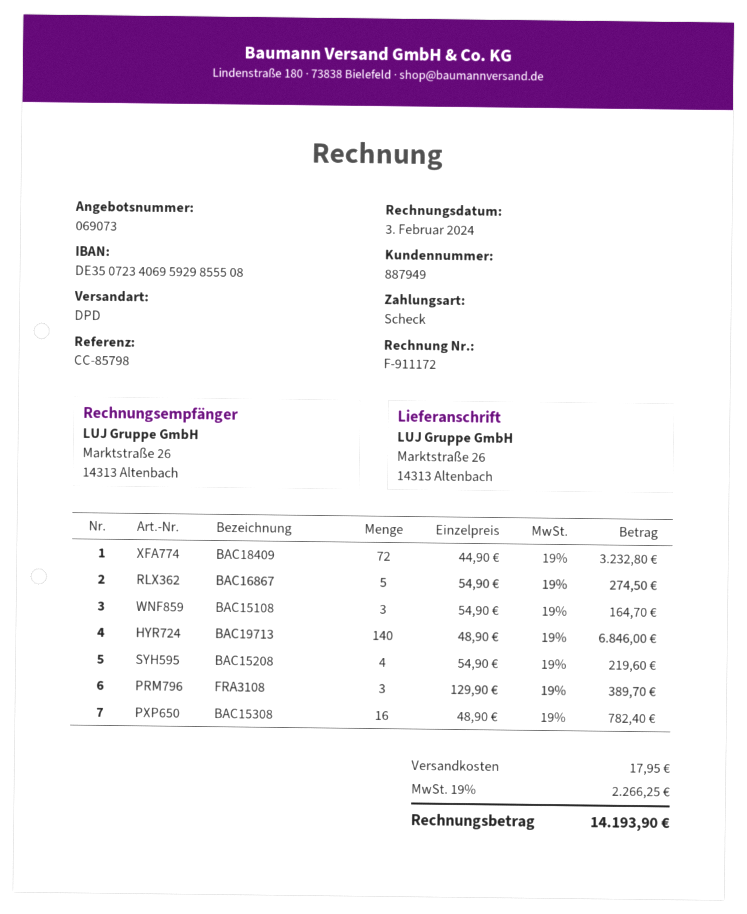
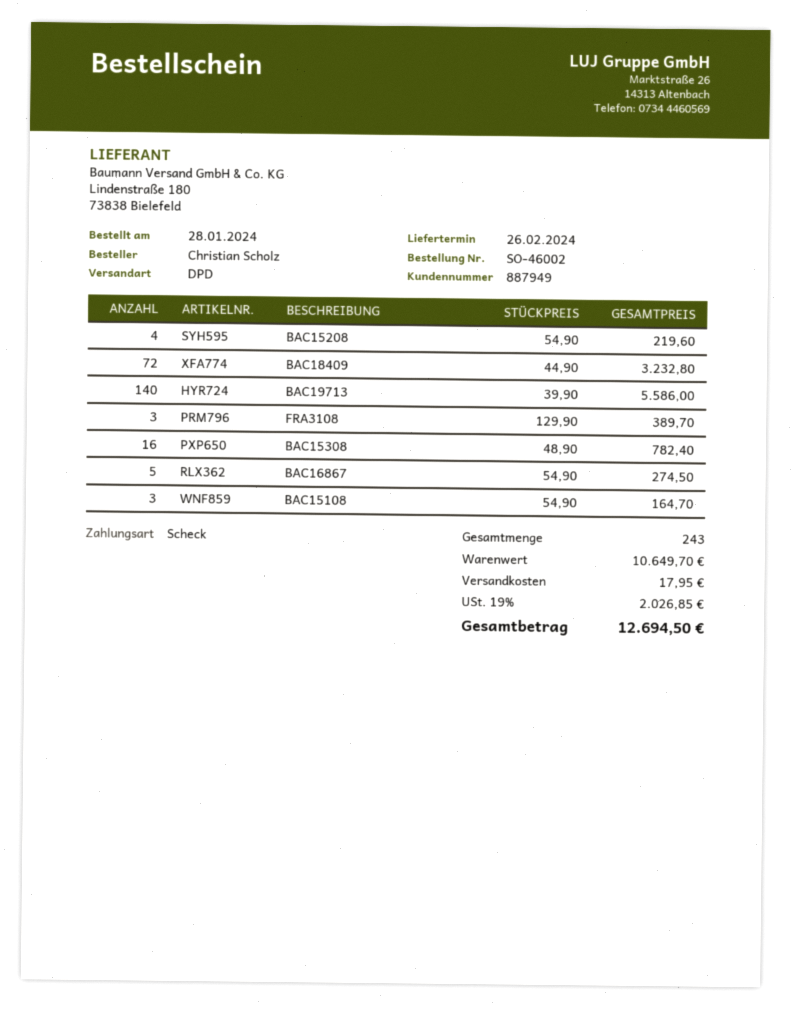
BAC19713: 140 x 48.90 = 6846.00 -> 140 x 39.90 = 5586.00
tax: 19% = 2266.25 -> 19% = 2026.85
total: 14193.90 -> 12694.50

